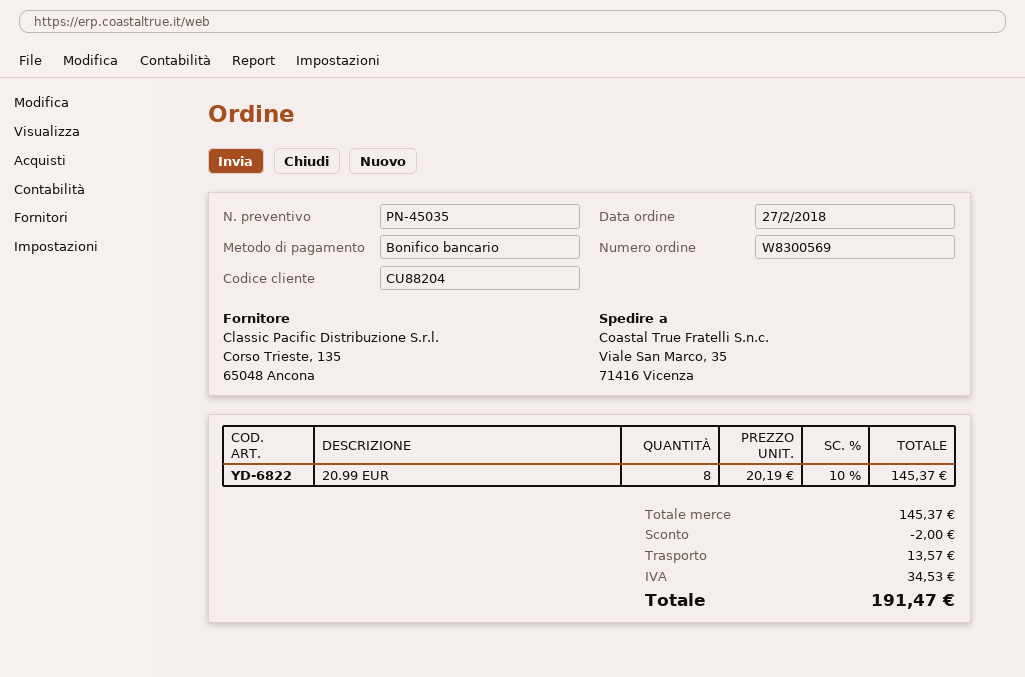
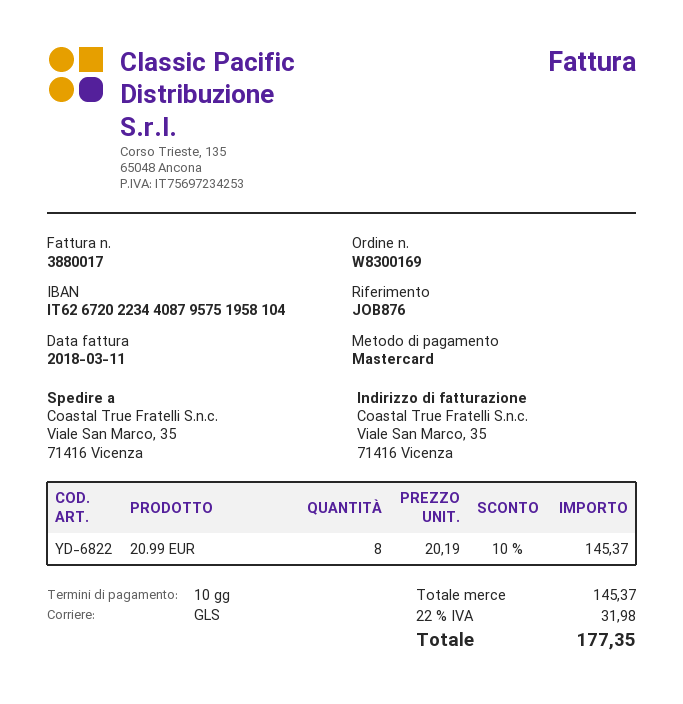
order number: W8300569 -> W8300169
payment method: bank transfer -> Mastercard
discount: 2.00 -> none
shipping: 13.57 -> none
tax: 34.53 -> 31.98
total: 191.47 -> 177.35

